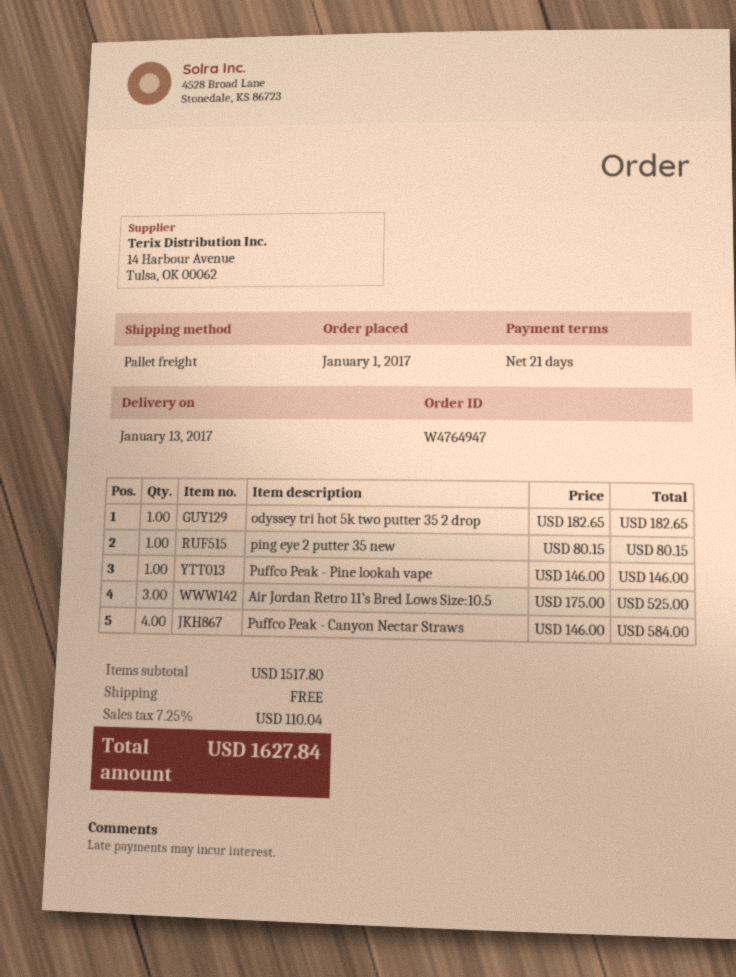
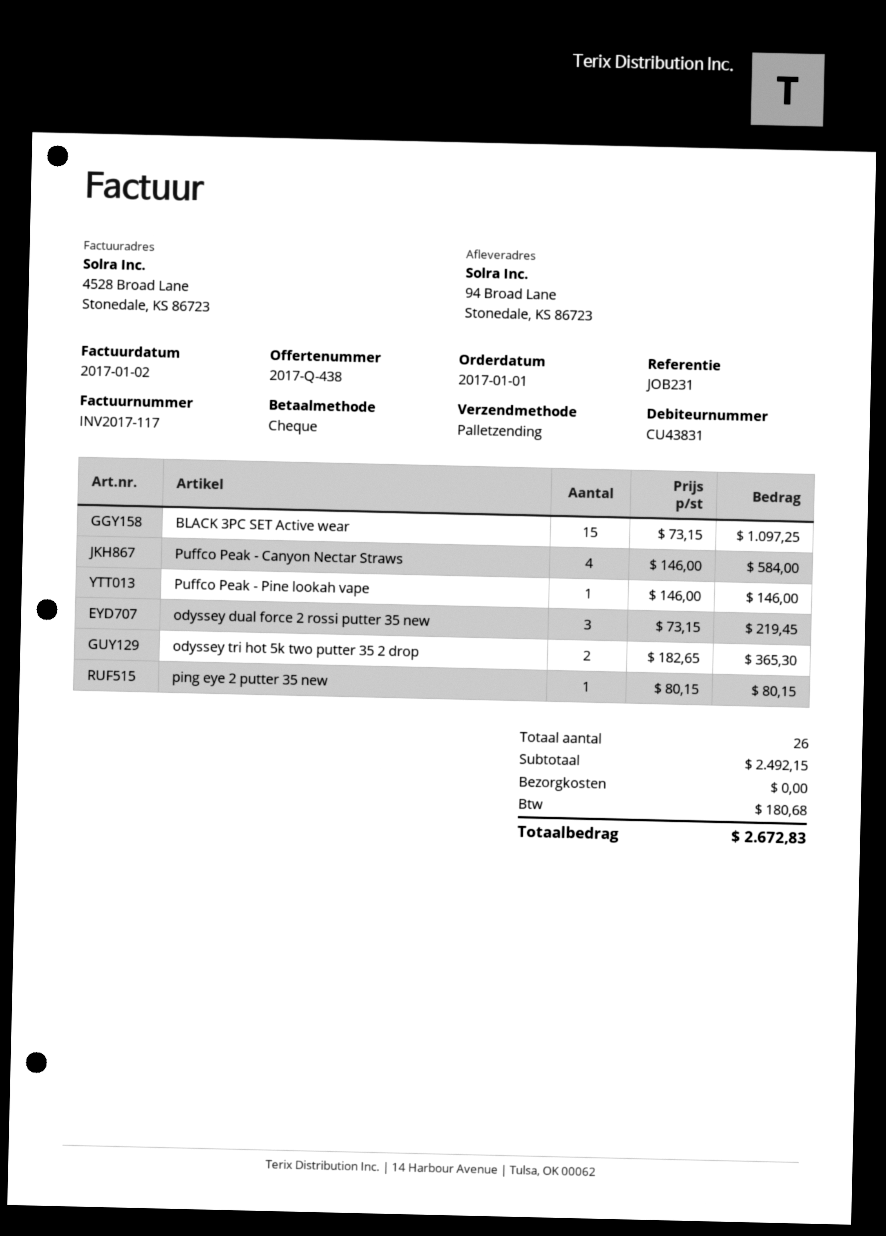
odyssey tri hot 5k two putter 35 2 drop: 1 x 182.65 = 182.65 -> 2 x 182.65 = 365.30
Air Jordan Retro 11’s Bred Lows Size:10.5: 3 x 175.00 = 525.00 -> none
BLACK 3PC SET Active wear: none -> 15 x 73.15 = 1097.25
odyssey dual force 2 rossi putter 35 new: none -> 3 x 73.15 = 219.45
subtotal: 1517.80 -> 2492.15
tax: 110.04 -> 180.68
total: 1627.84 -> 2672.83

